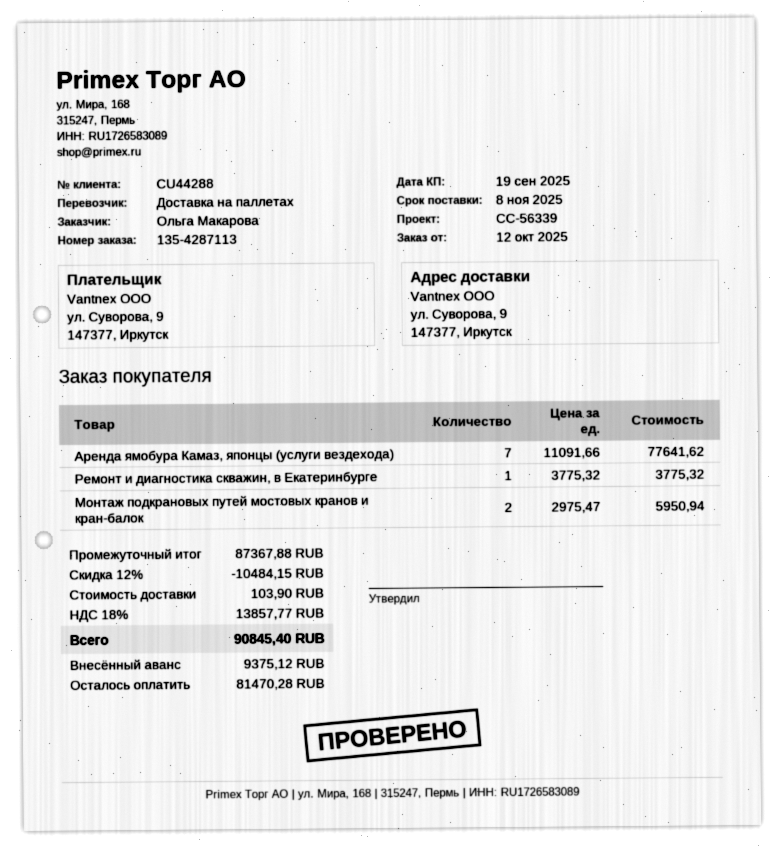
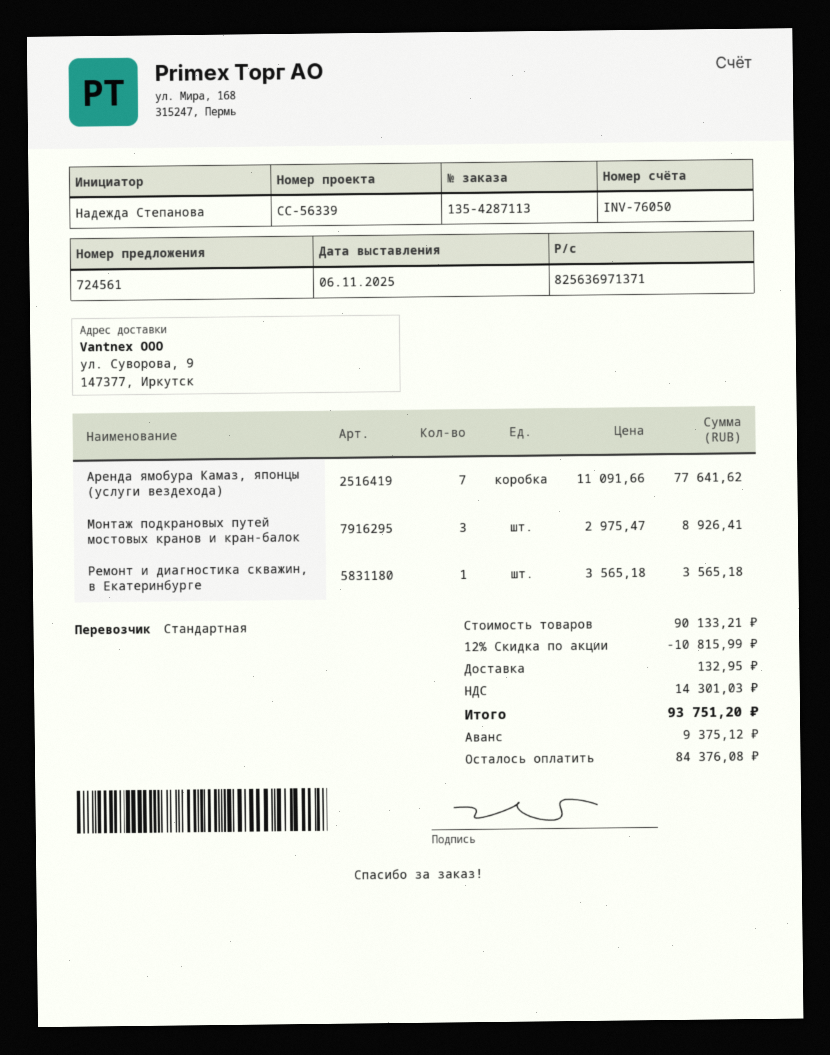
ordered by: Ольга Макарова -> Надежда Степанова
shipping method: pallet freight -> standard
Ремонт и диагностика скважин, в Екатеринбурге: 1 x 3775.32 = 3775.32 -> 1 x 3565.18 = 3565.18
Монтаж подкрановых путей мостовых кранов и кран-балок: 2 x 2975.47 = 5950.94 -> 3 x 2975.47 = 8926.41
subtotal: 87367.88 -> 90133.21
discount: 12% = 10484.15 -> 12% = 10815.99
shipping: 103.90 -> 132.95
tax: 13857.77 -> 14301.03
total: 90845.40 -> 93751.20
balance: 81470.28 -> 84376.08

